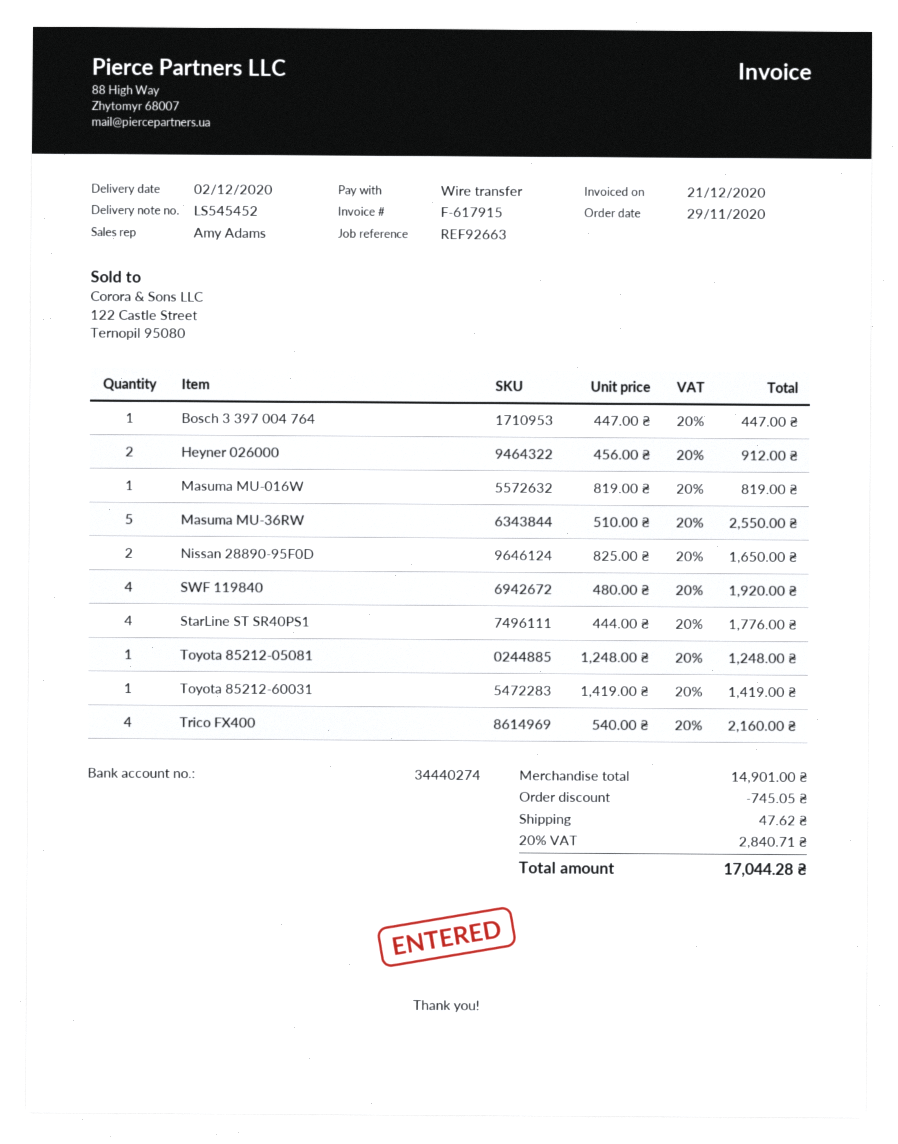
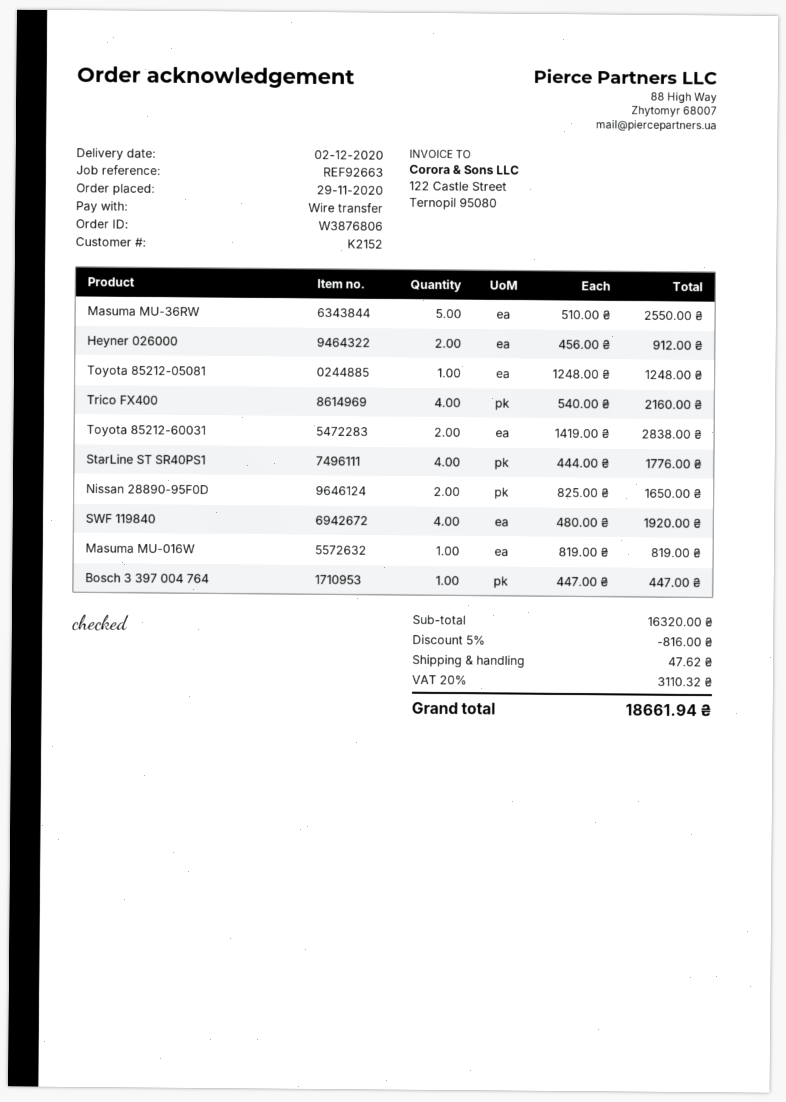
Toyota 85212-60031: 1 x 1419.00 = 1419.00 -> 2 x 1419.00 = 2838.00
subtotal: 14901.00 -> 16320.00
discount: 745.05 -> 816.00
tax: 20% = 2840.71 -> 20% = 3110.32
total: 17044.28 -> 18661.94

